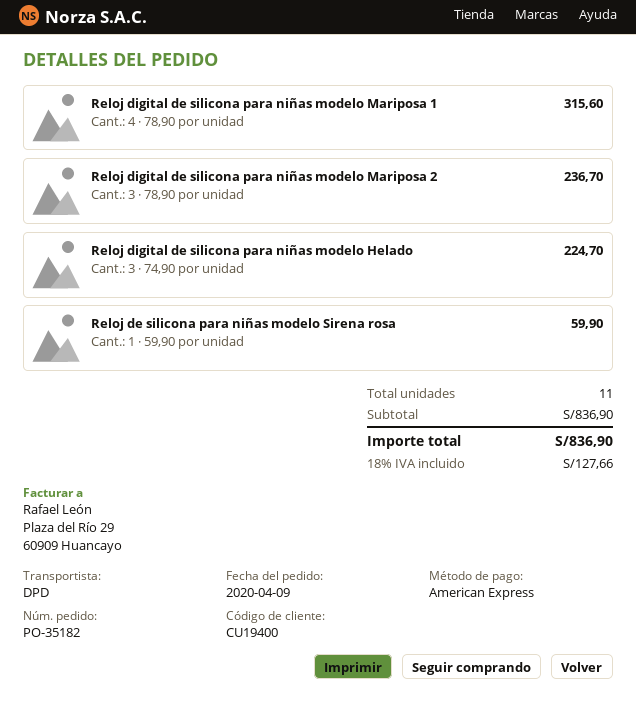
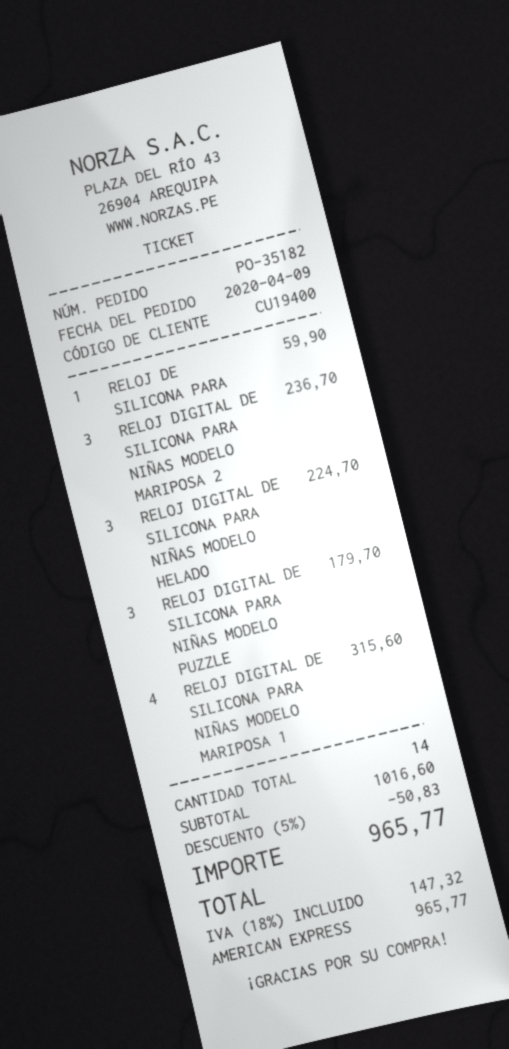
RELOJ DIGITAL DE SILICONA PARA NIÑAS MODELO PUZZLE: none -> 3 for 179.70
total quantity: 11 -> 14
subtotal: 836.90 -> 1016.60
discount: none -> 5% = 50.83
tax: 18% = 127.66 -> 18% = 147.32
total: 836.90 -> 965.77

